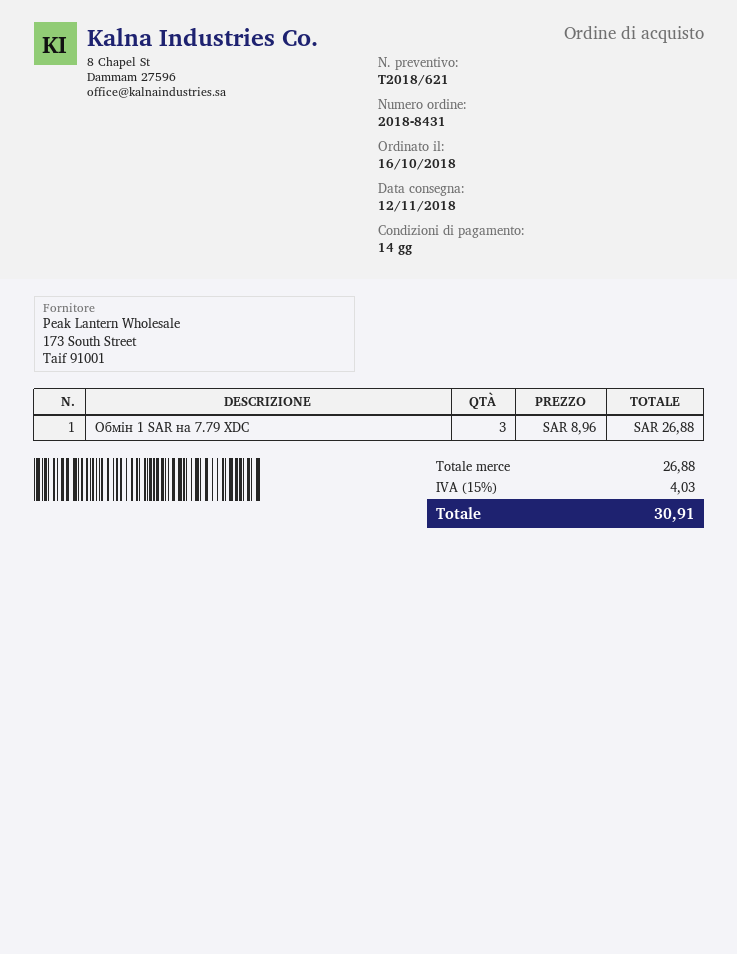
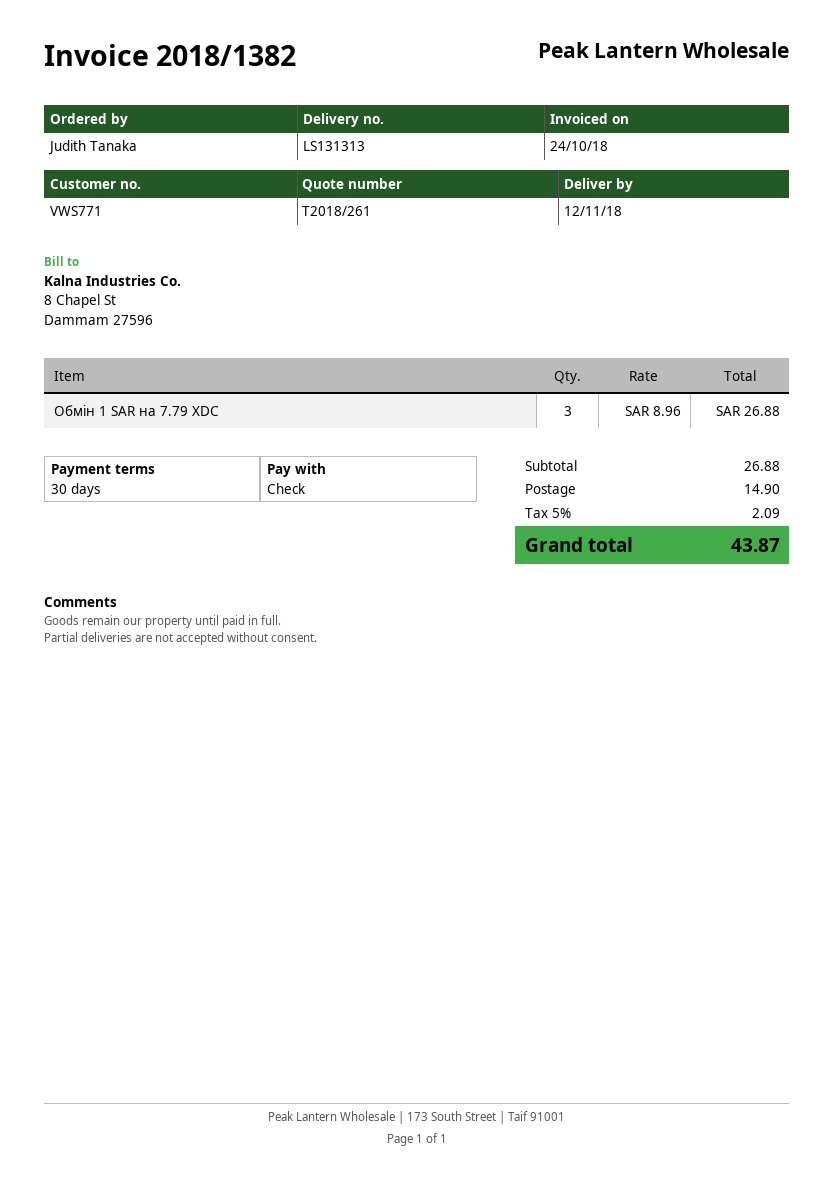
quote number: T2018/621 -> T2018/261
payment terms: 14 days -> 30 days
shipping: none -> 14.90
tax: 15% = 4.03 -> 5% = 2.09
total: 30.91 -> 43.87

